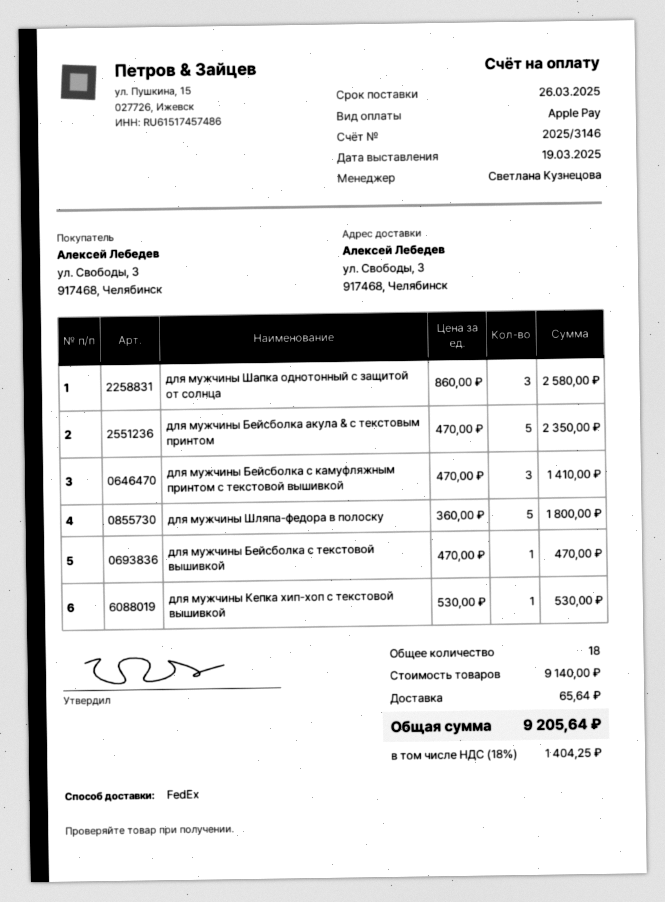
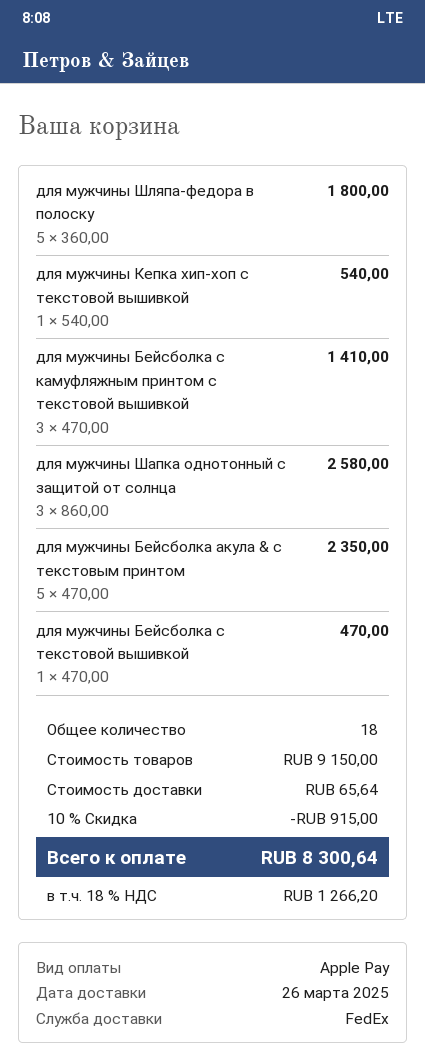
для мужчины Кепка хип-хоп с текстовой вышивкой: 1 x 530.00 = 530.00 -> 1 x 540.00 = 540.00
subtotal: 9140.00 -> 9150.00
discount: none -> 10% = 915.00
tax: 18% = 1404.25 -> 18% = 1266.20
total: 9205.64 -> 8300.64

